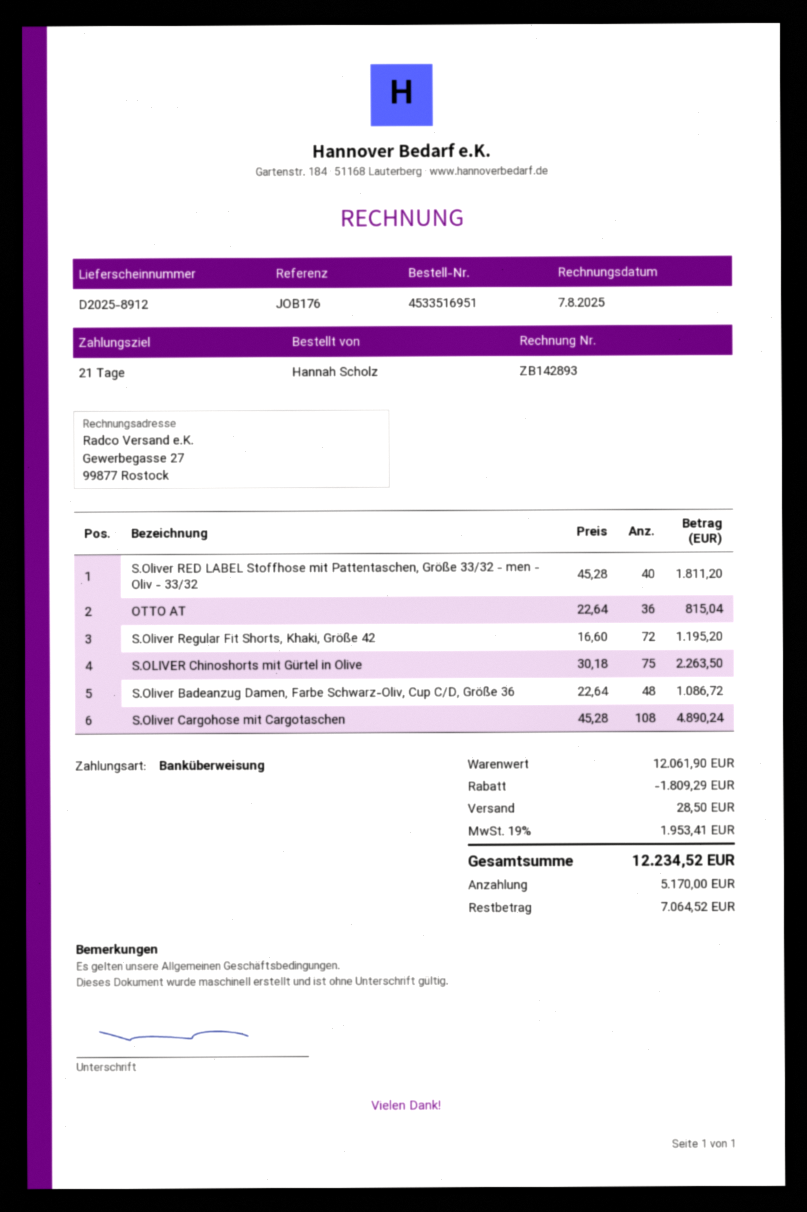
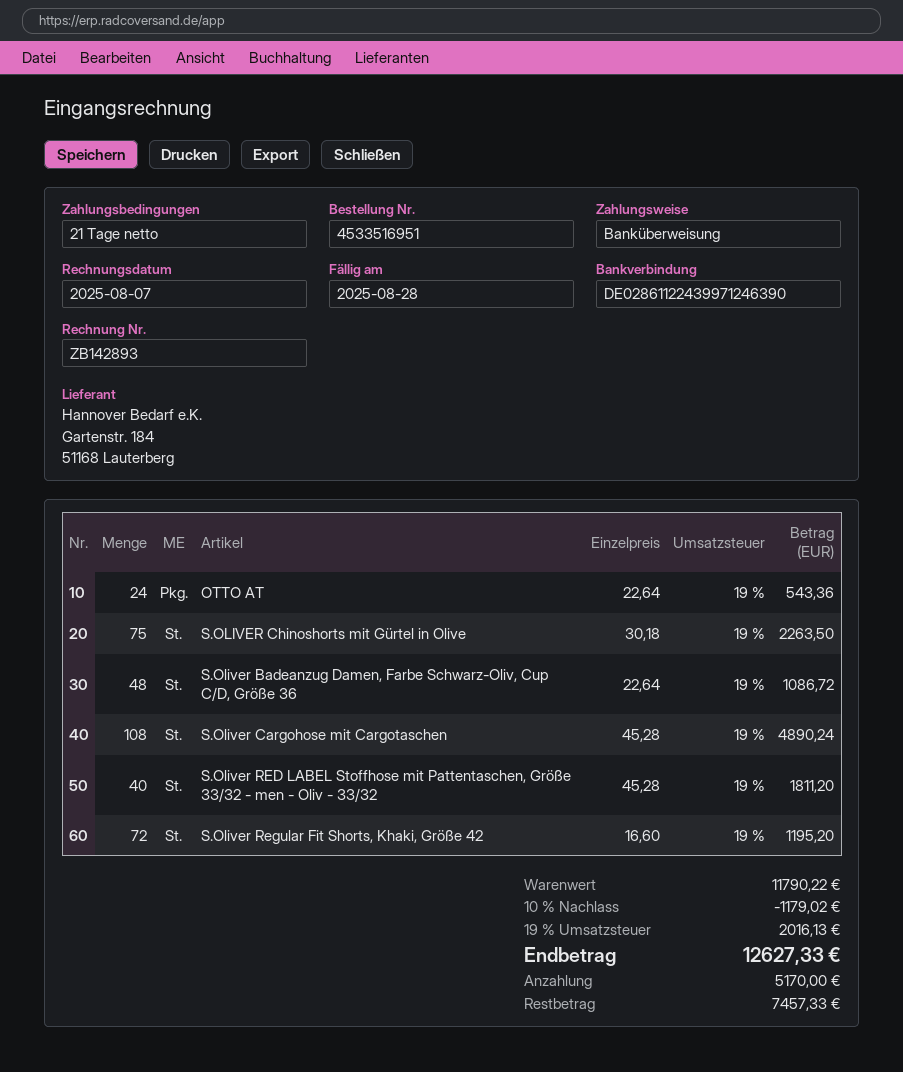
OTTO AT: 36 x 22.64 = 815.04 -> 24 x 22.64 = 543.36
subtotal: 12061.90 -> 11790.22
discount: 1809.29 -> 1179.02
shipping: 28.50 -> none
tax: 19% = 1953.41 -> 19% = 2016.13
total: 12234.52 -> 12627.33
balance: 7064.52 -> 7457.33

